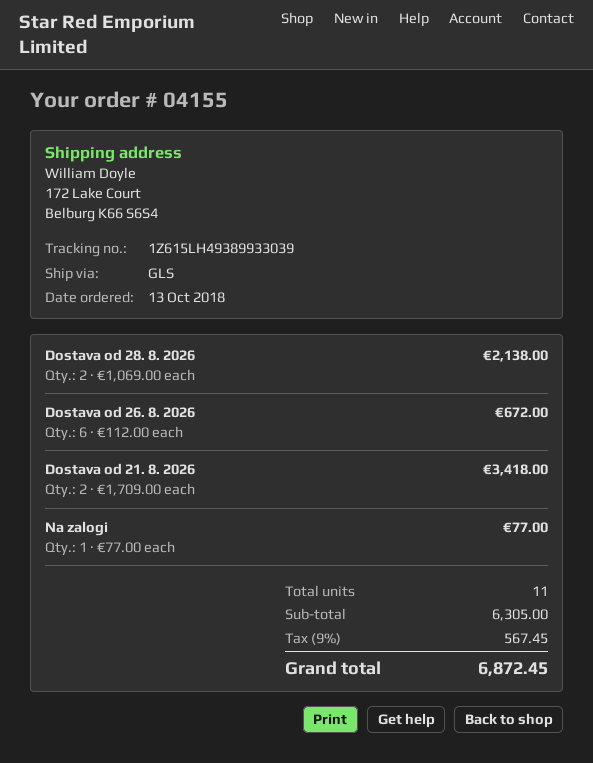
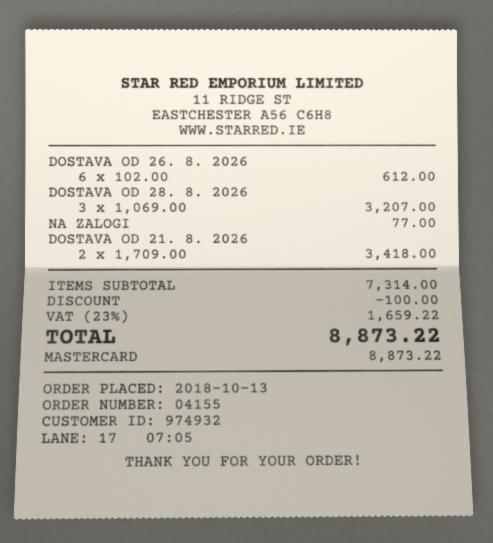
Dostava od 28. 8. 2026: 2 x 1069.00 = 2138.00 -> 3 x 1069.00 = 3207.00
Dostava od 26. 8. 2026: 6 x 112.00 = 672.00 -> 6 x 102.00 = 612.00
subtotal: 6305.00 -> 7314.00
discount: none -> 100.00
tax: 9% = 567.45 -> 23% = 1659.22
total: 6872.45 -> 8873.22

